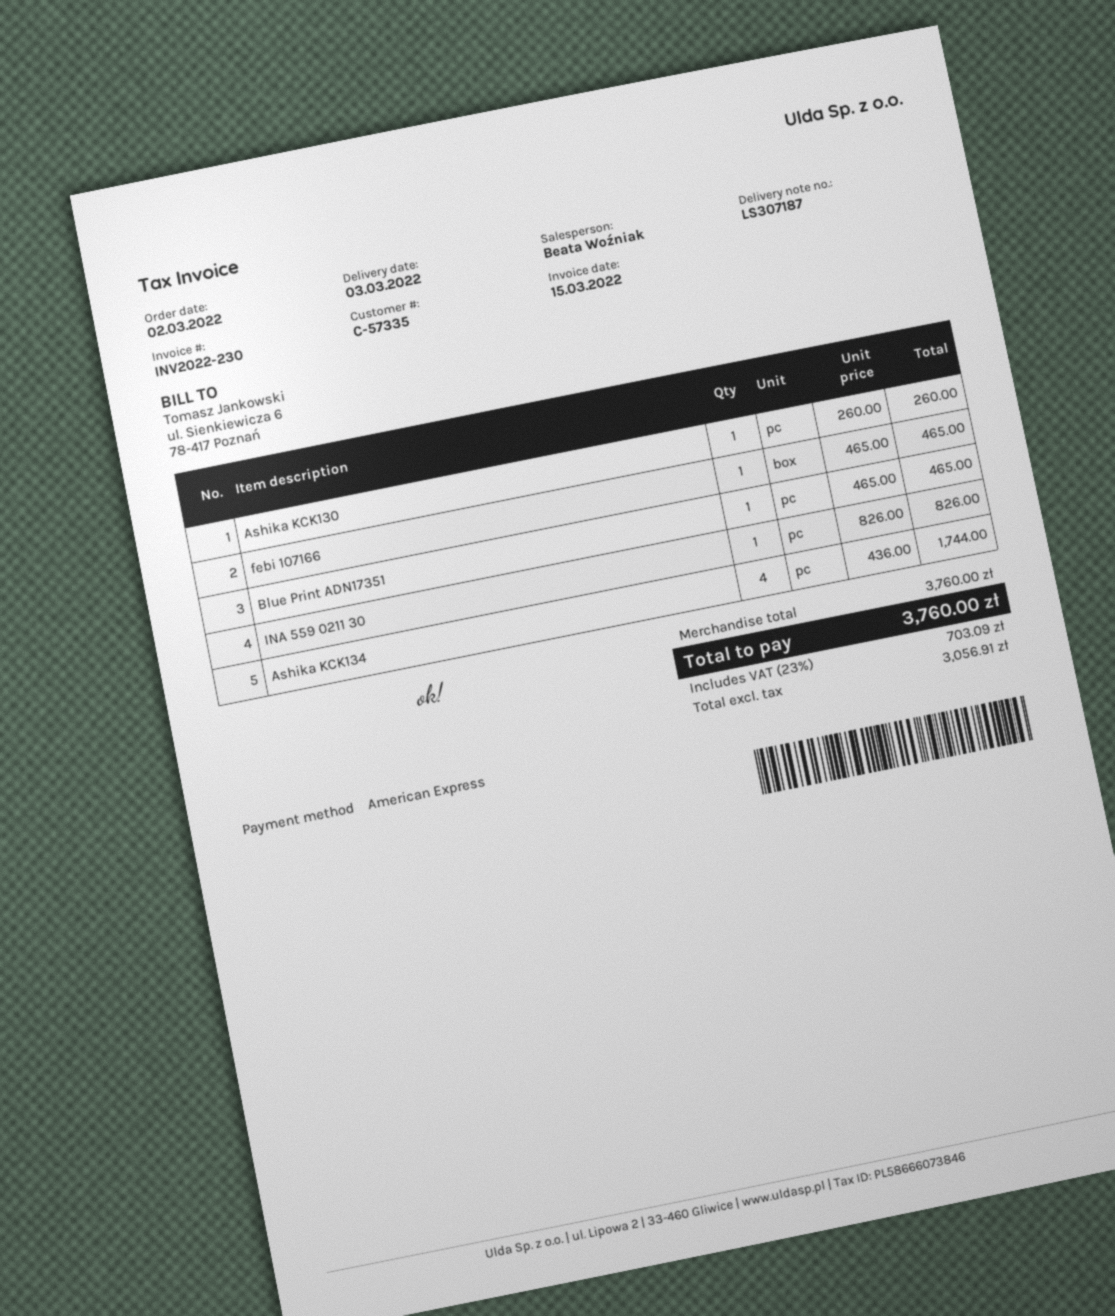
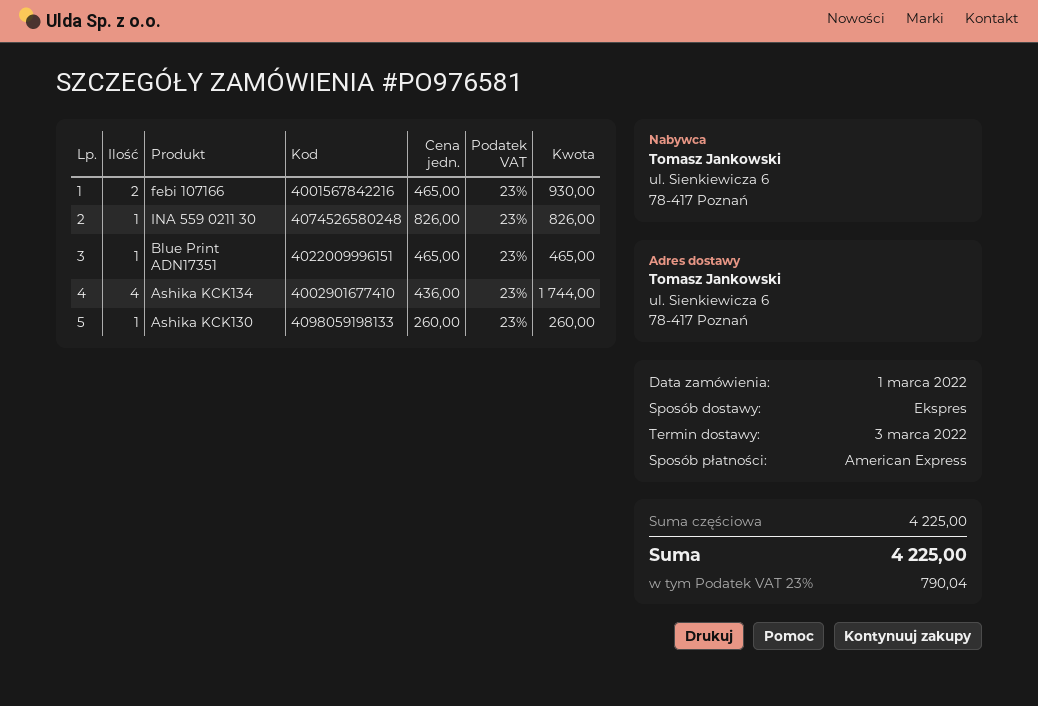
order date: 2022-03-02 -> 2022-03-01
febi 107166: 1 x 465.00 = 465.00 -> 2 x 465.00 = 930.00
subtotal: 3760.00 -> 4225.00
tax: 23% = 703.09 -> 23% = 790.04
total: 3760.00 -> 4225.00

